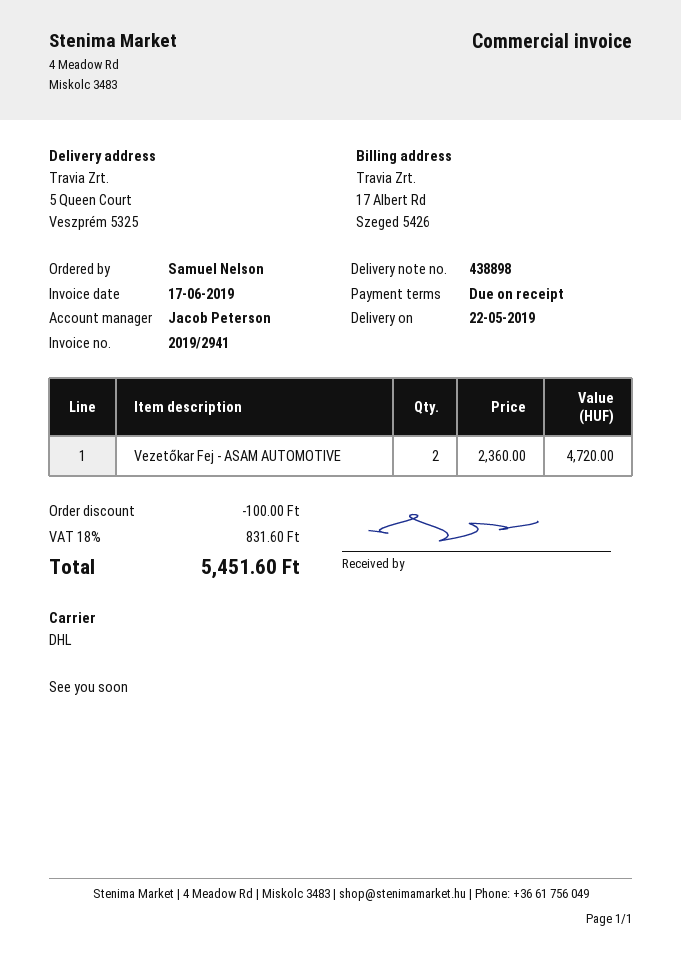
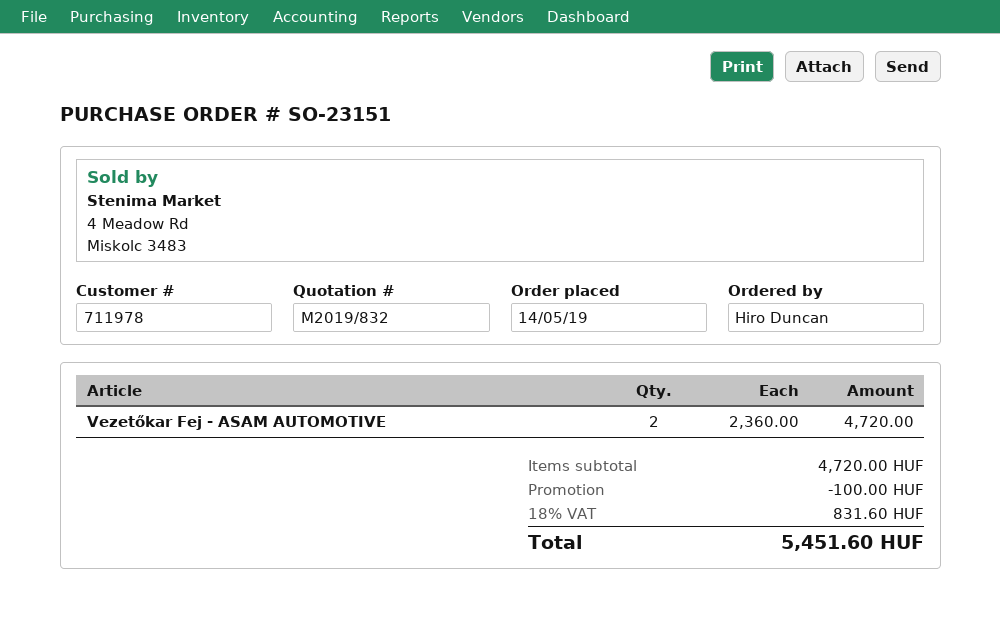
ordered by: Samuel Nelson -> Hiro Duncan

